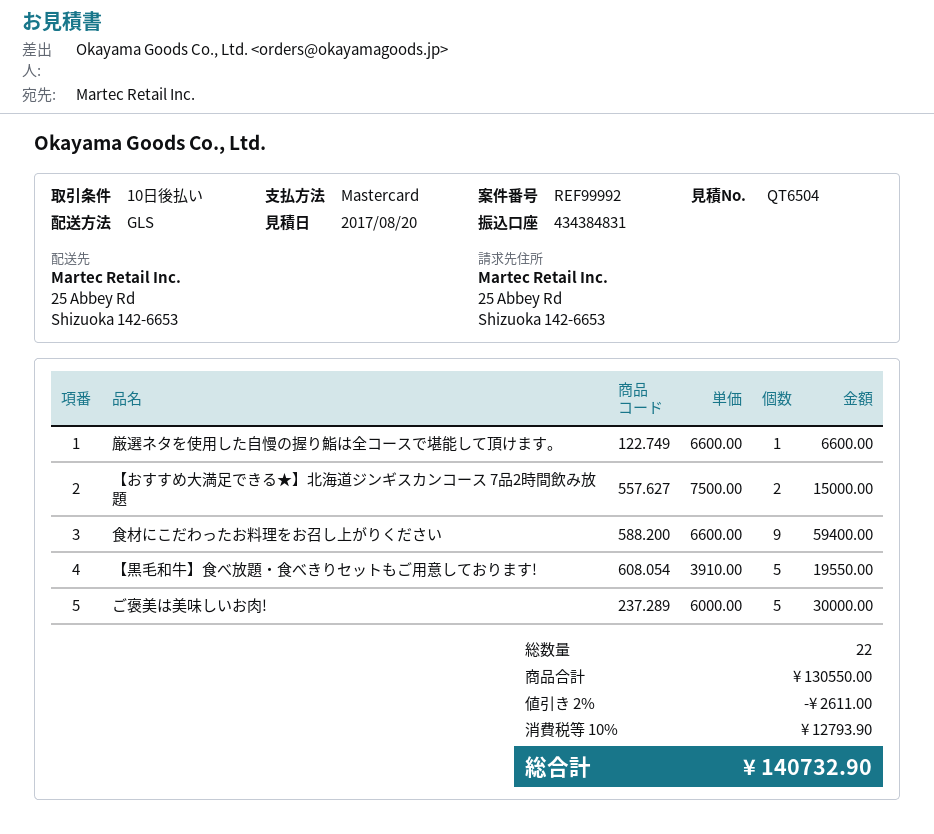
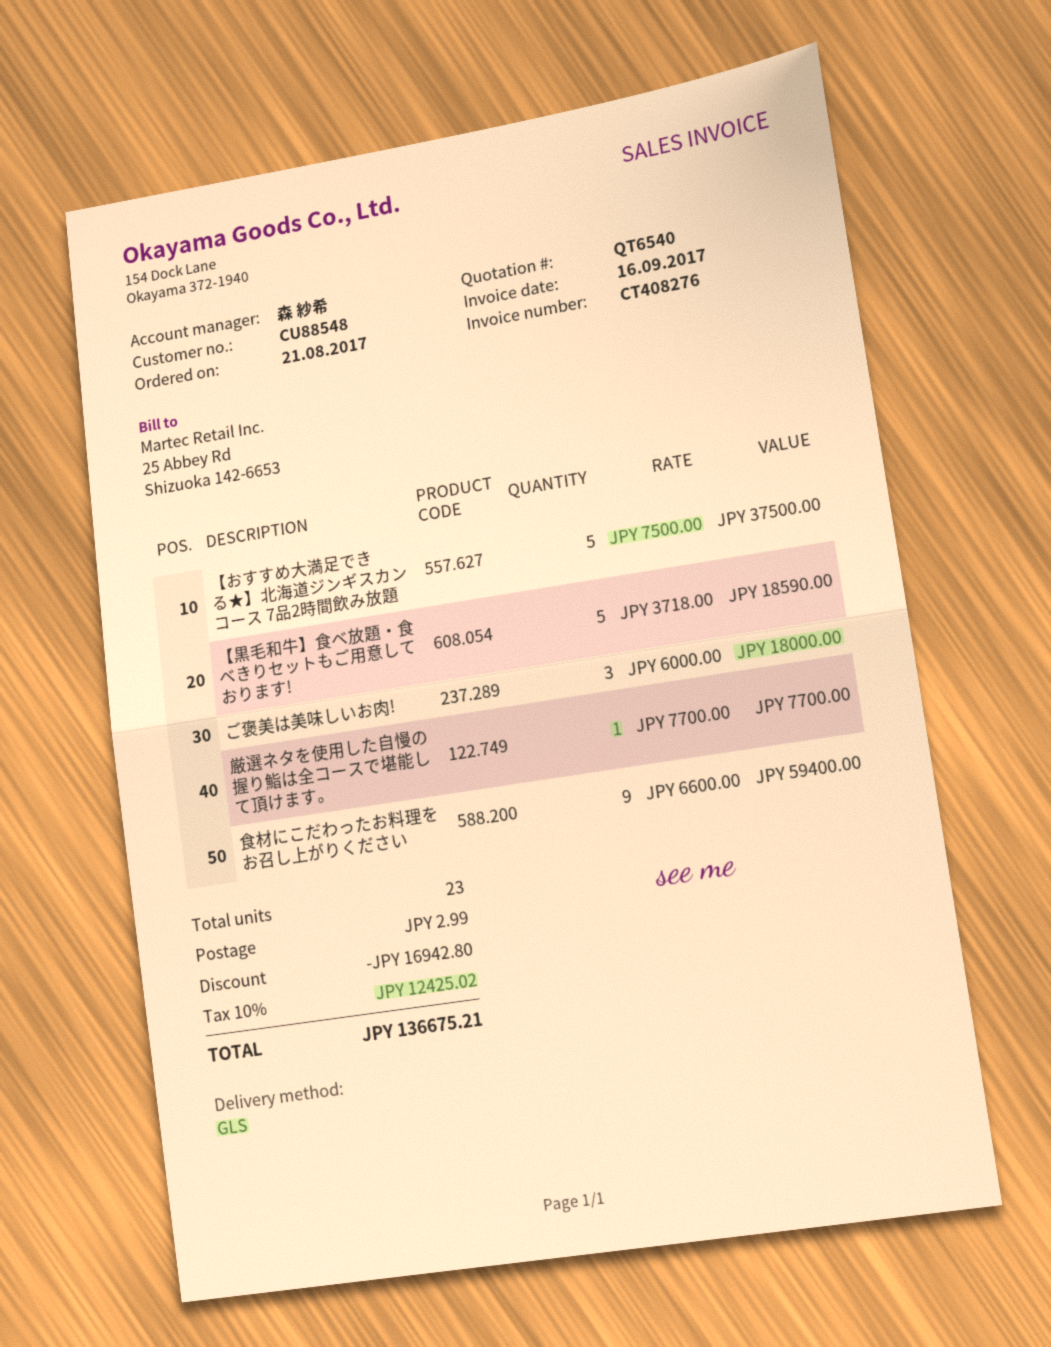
quote number: QT6504 -> QT6540
厳選ネタを使用した自慢の握り鮨は全コースで堪能して頂けます。: 1 x 6600.00 = 6600.00 -> 1 x 7700.00 = 7700.00
【おすすめ大満足できる★】北海道ジンギスカンコース 7品2時間飲み放題: 2 x 7500.00 = 15000.00 -> 5 x 7500.00 = 37500.00
【黒毛和牛】食べ放題・食べきりセットもご用意しております!: 5 x 3910.00 = 19550.00 -> 5 x 3718.00 = 18590.00
ご褒美は美味しいお肉!: 5 x 6000.00 = 30000.00 -> 3 x 6000.00 = 18000.00
total quantity: 22 -> 23
discount: 2611.00 -> 16942.80
shipping: none -> 2.99
tax: 10% = 12793.90 -> 10% = 12425.02
total: 140732.90 -> 136675.21

